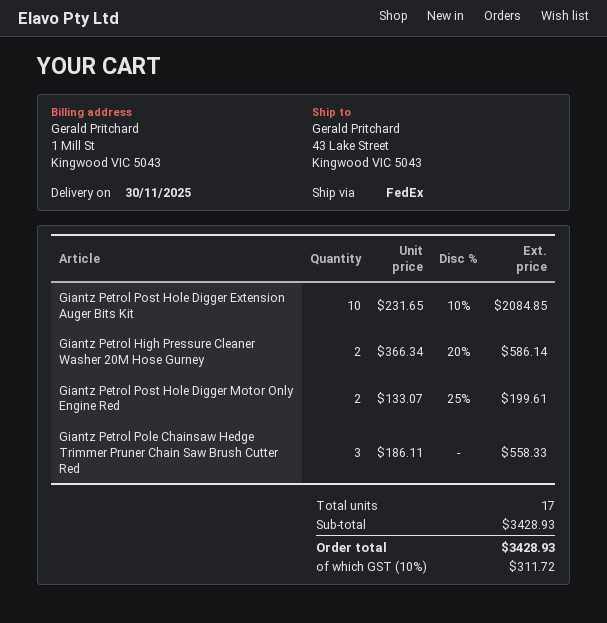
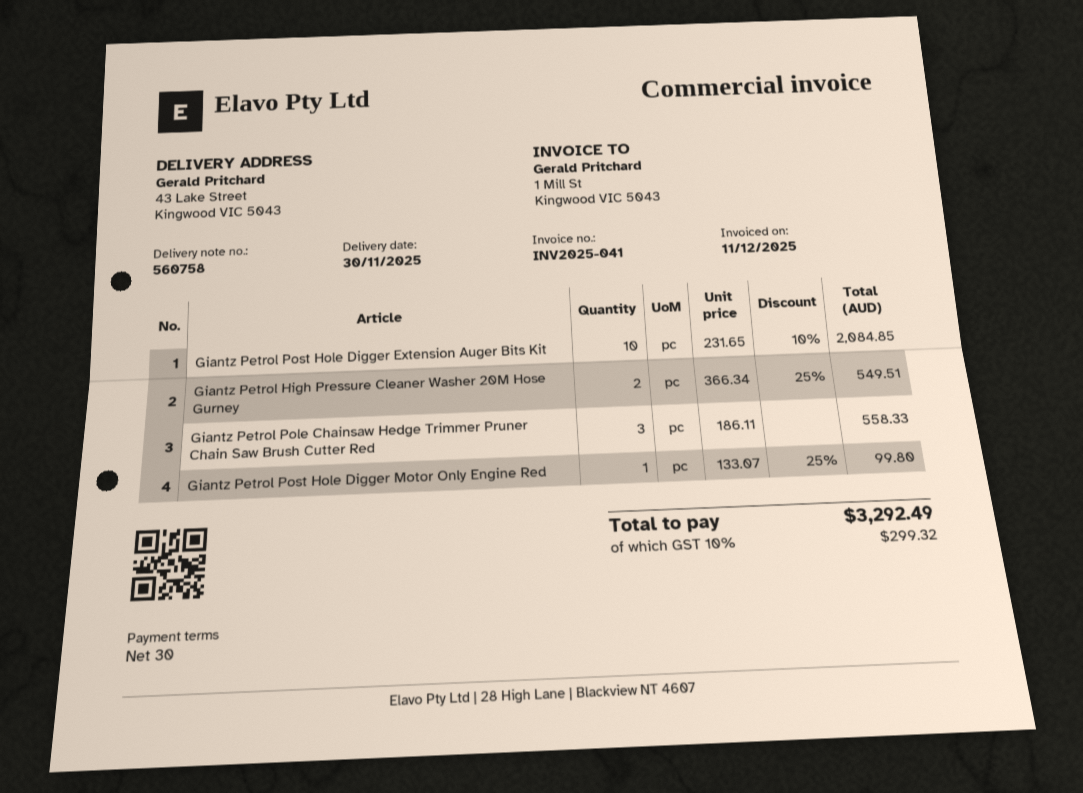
Giantz Petrol High Pressure Cleaner Washer 20M Hose Gurney: 2 x 366.34 - 20% = 586.14 -> 2 x 366.34 - 25% = 549.51
Giantz Petrol Post Hole Digger Motor Only Engine Red: 2 x 133.07 - 25% = 199.61 -> 1 x 133.07 - 25% = 99.80
tax: 10% = 311.72 -> 10% = 299.32
total: 3428.93 -> 3292.49

